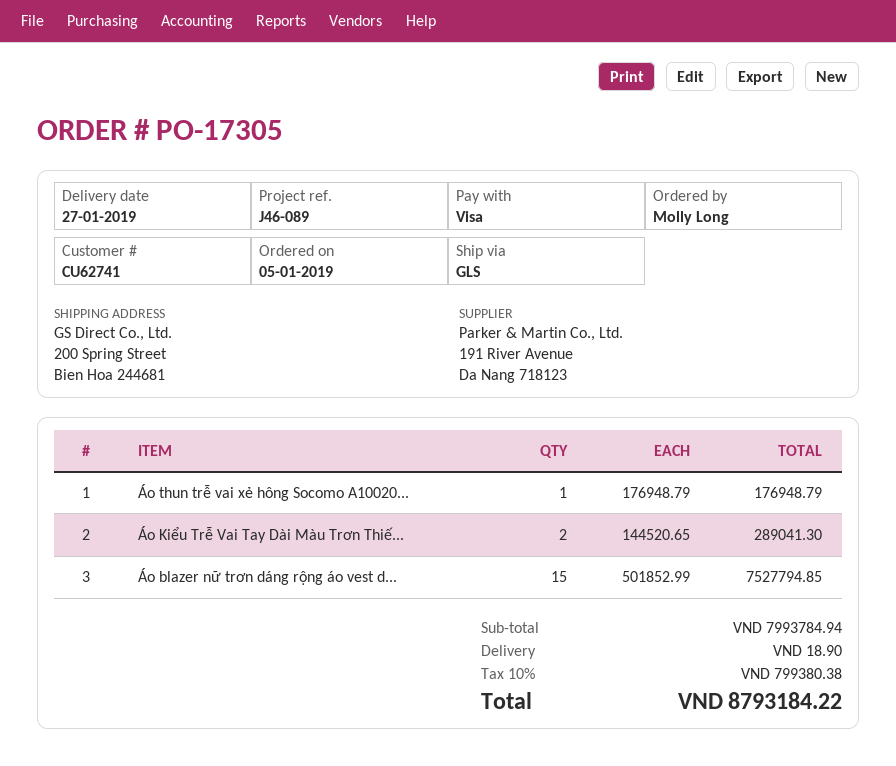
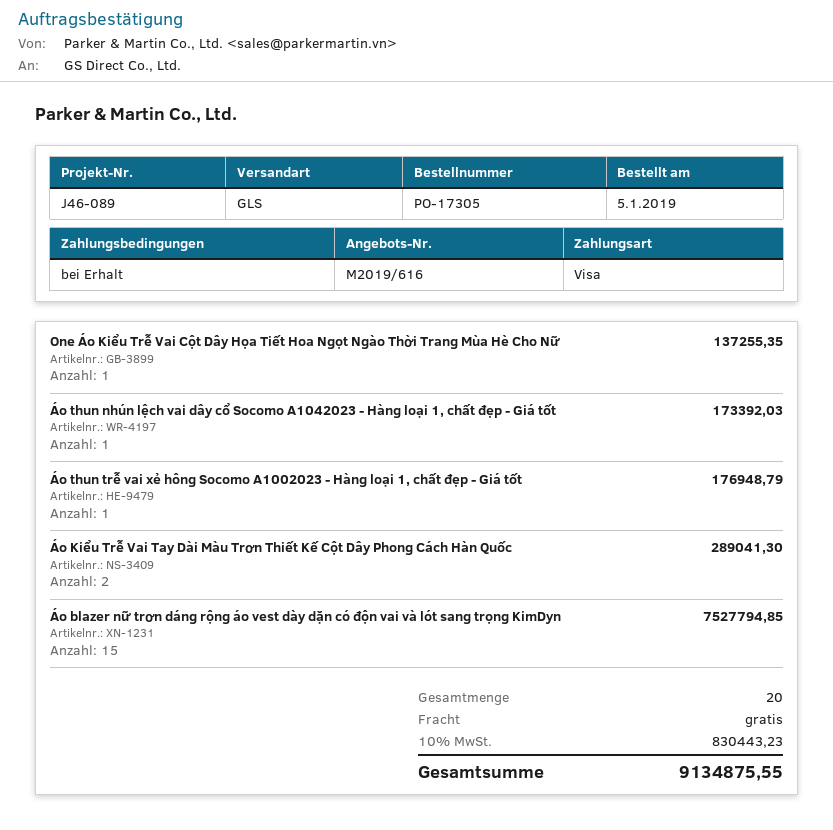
One Áo Kiểu Trễ Vai Cột Dây Họa Tiết Hoa Ngọt Ngào Thời Trang Mùa Hè Cho Nữ: none -> 1 for 137255.35
Áo thun nhún lệch vai dây cổ Socomo A1042023 - Hàng loại 1, chất đẹp - Giá tốt: none -> 1 for 173392.03
shipping: 18.90 -> 0.00
tax: 10% = 799380.38 -> 10% = 830443.23
total: 8793184.22 -> 9134875.55

